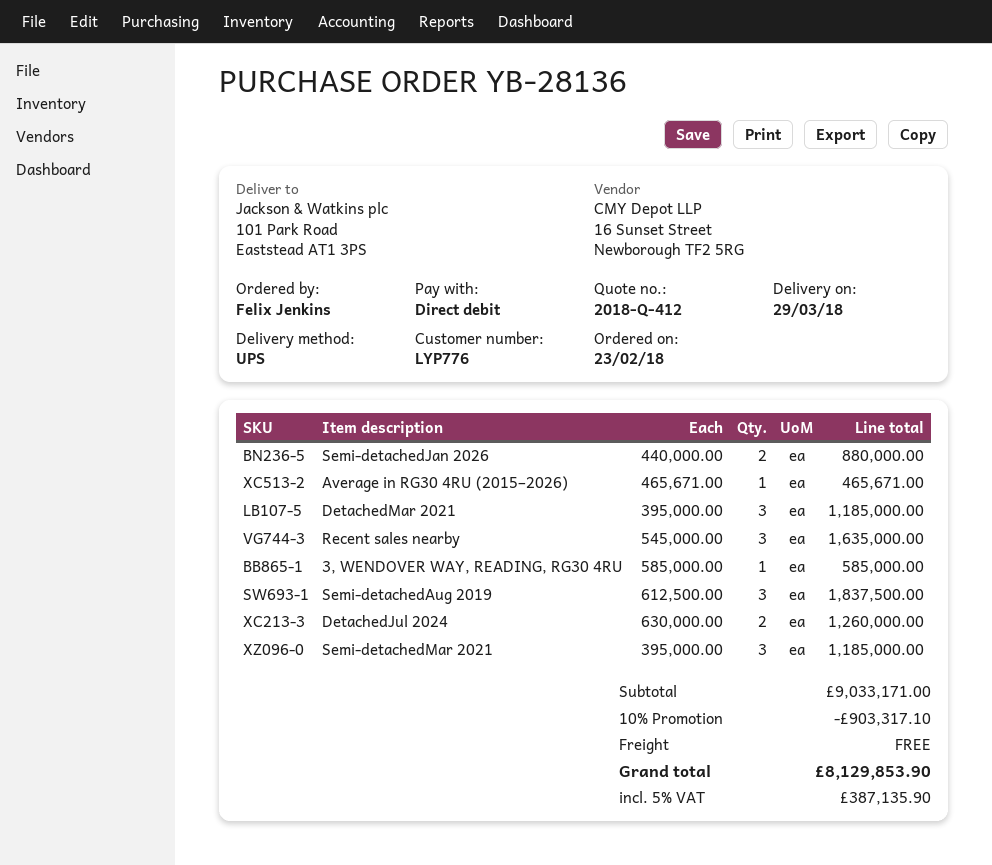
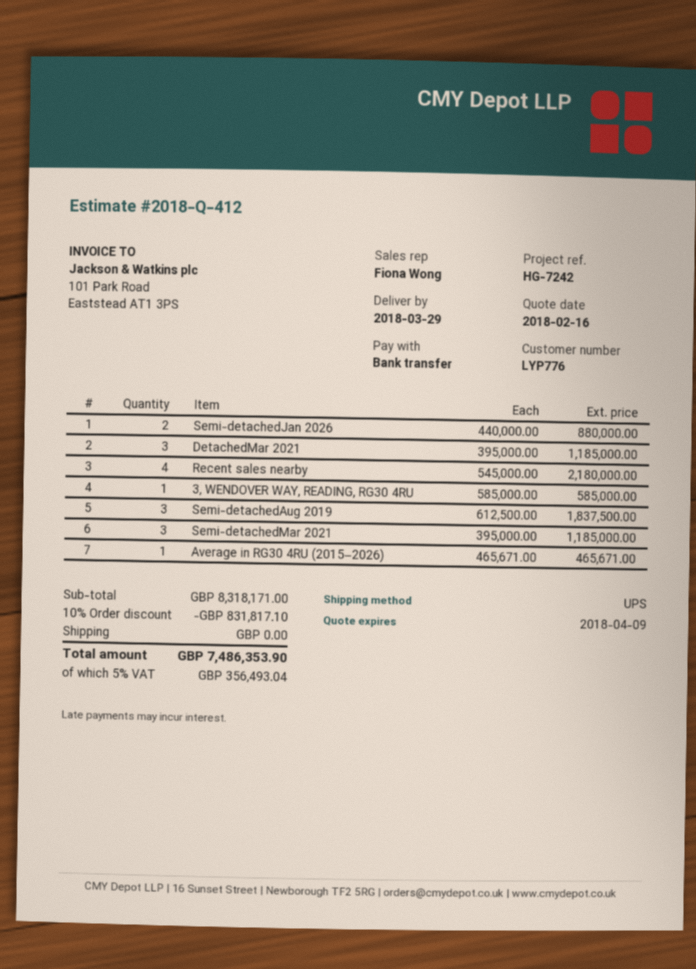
payment method: direct debit -> bank transfer
Recent sales nearby: 3 x 545000.00 = 1635000.00 -> 4 x 545000.00 = 2180000.00
DetachedJul 2024: 2 x 630000.00 = 1260000.00 -> none
subtotal: 9033171.00 -> 8318171.00
discount: 10% = 903317.10 -> 10% = 831817.10
tax: 5% = 387135.90 -> 5% = 356493.04
total: 8129853.90 -> 7486353.90

